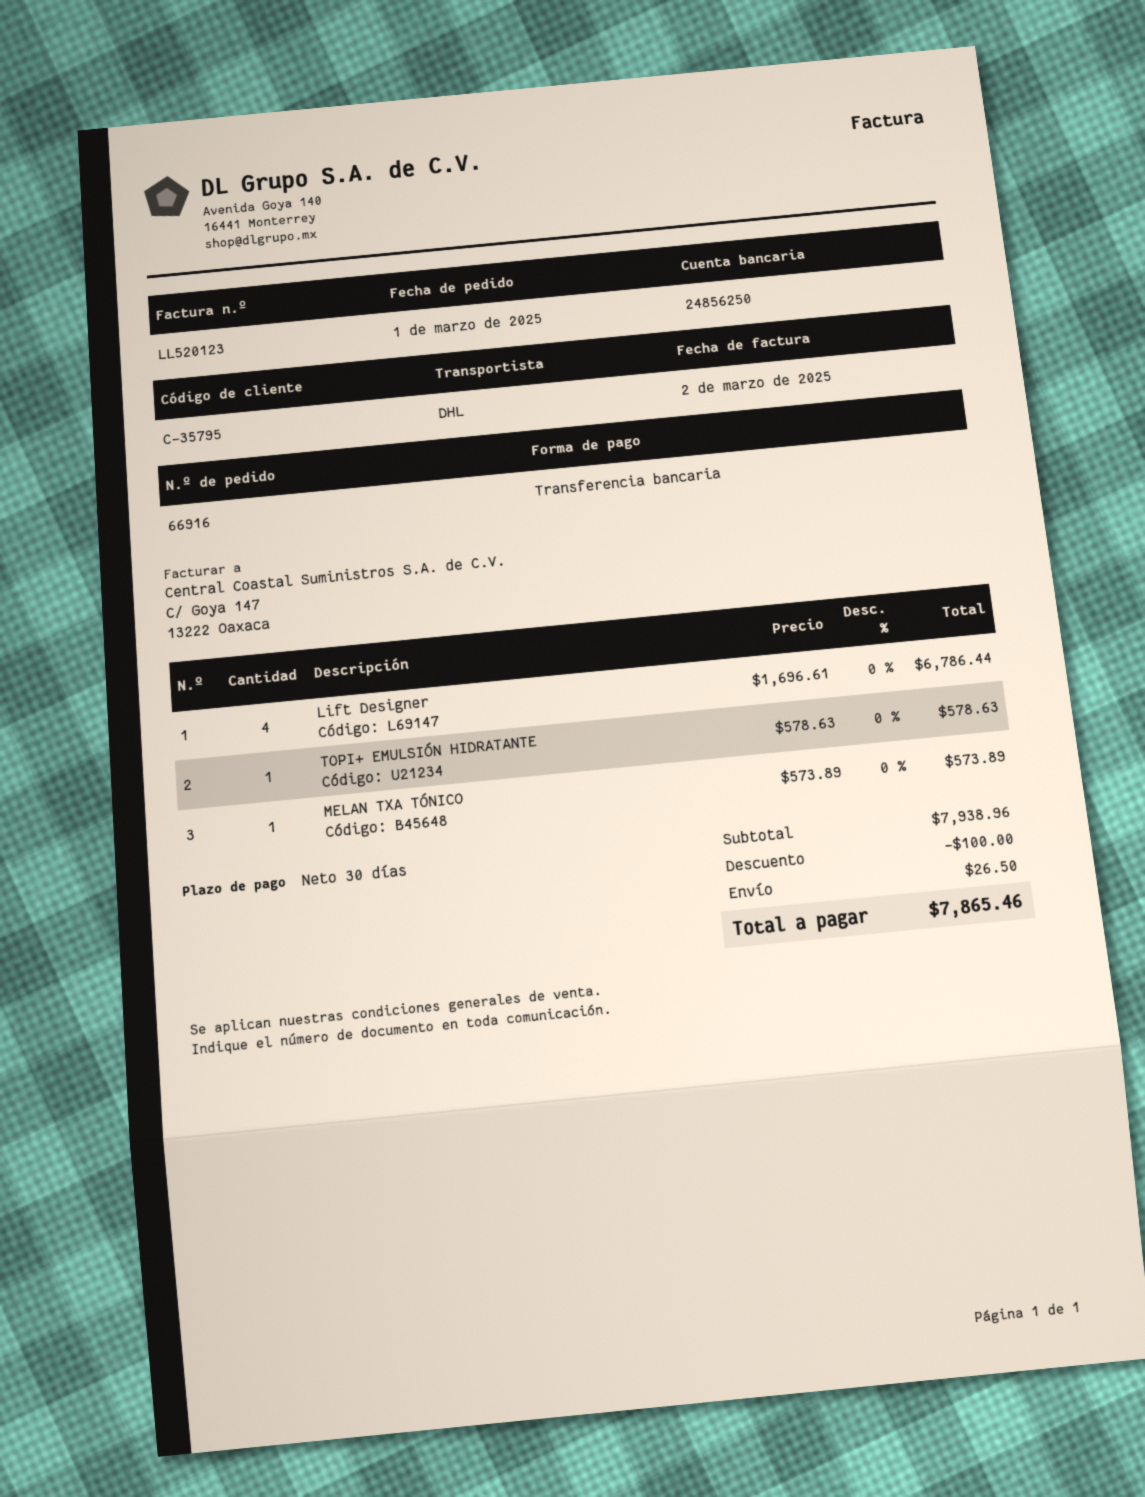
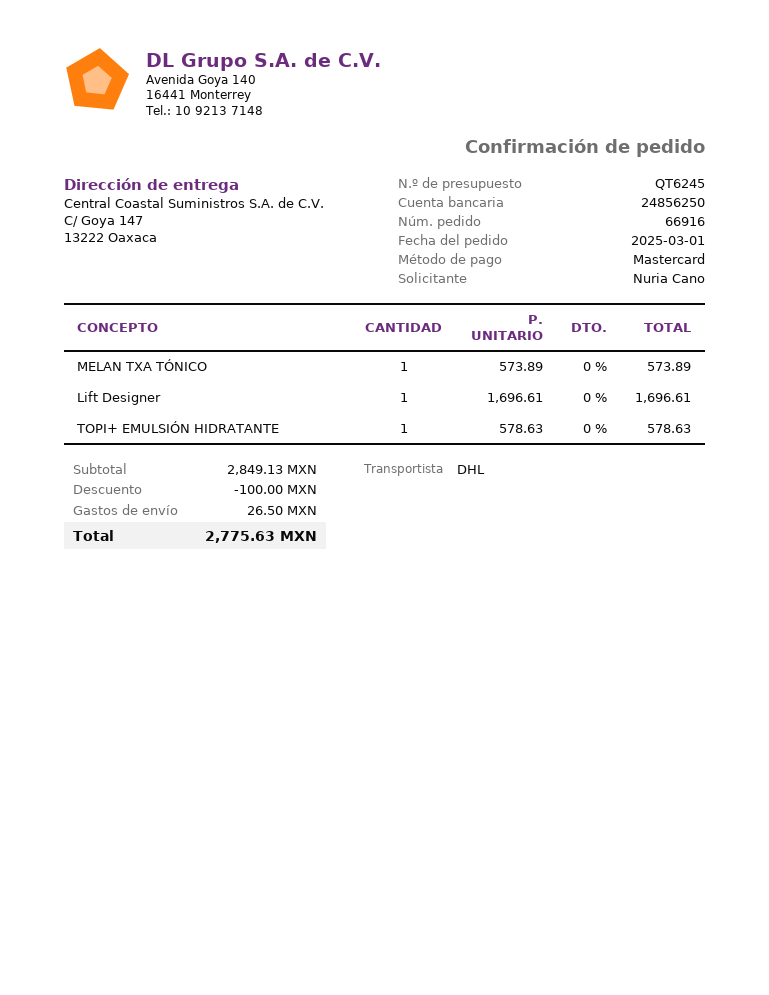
payment method: bank transfer -> Mastercard
Lift Designer: 4 x 1696.61 = 6786.44 -> 1 x 1696.61 = 1696.61
subtotal: 7938.96 -> 2849.13
total: 7865.46 -> 2775.63

